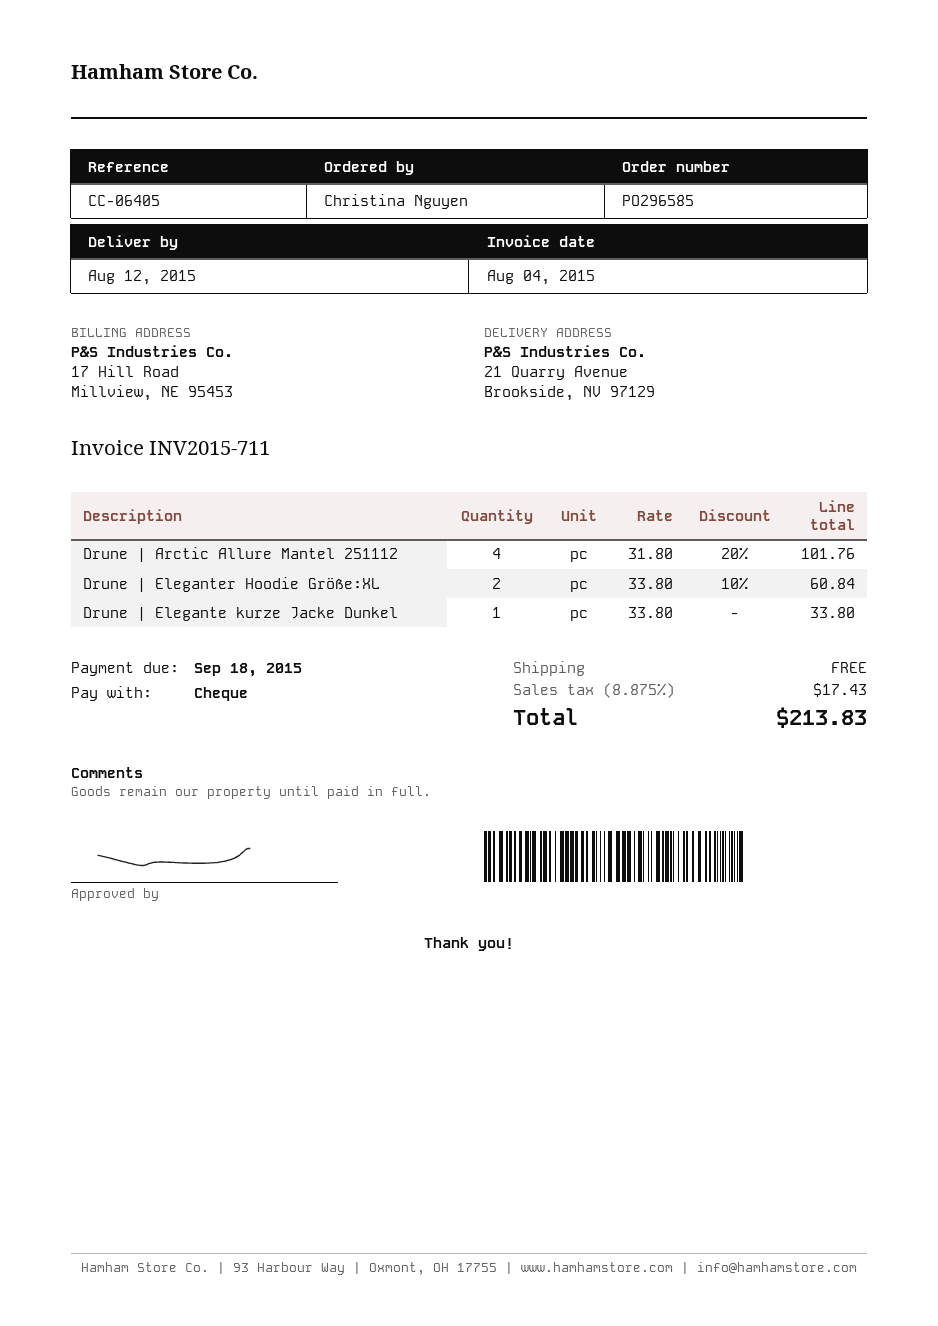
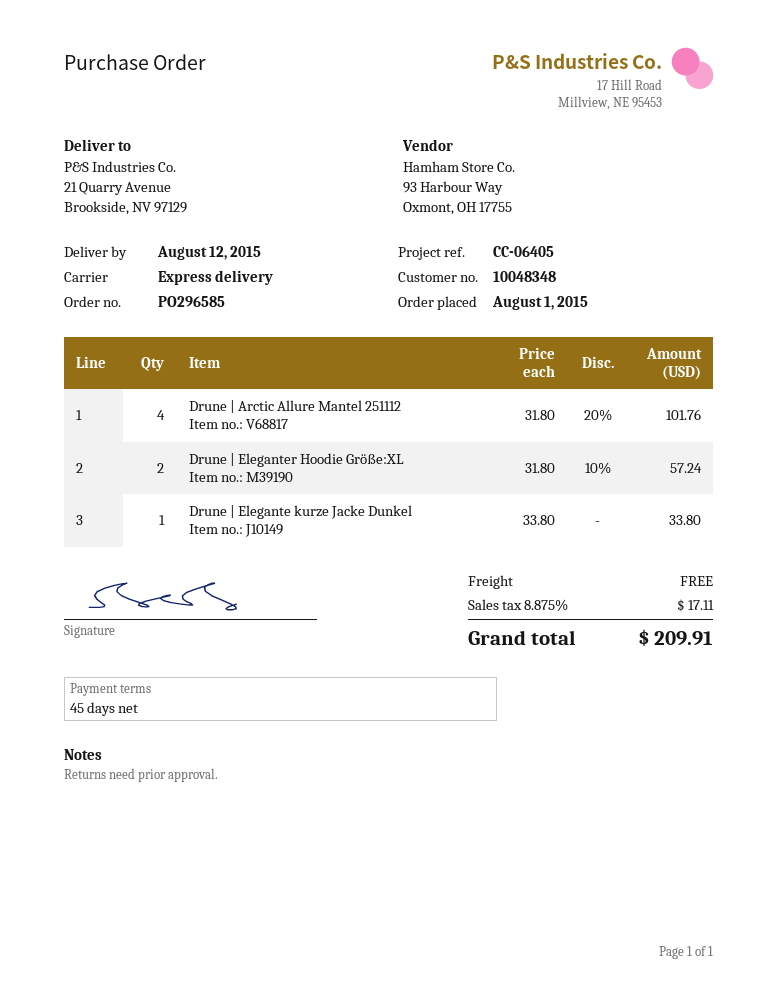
Drune | Eleganter Hoodie Größe:XL: 2 x 33.80 - 10% = 60.84 -> 2 x 31.80 - 10% = 57.24
tax: 8.875% = 17.43 -> 8.875% = 17.11
total: 213.83 -> 209.91

